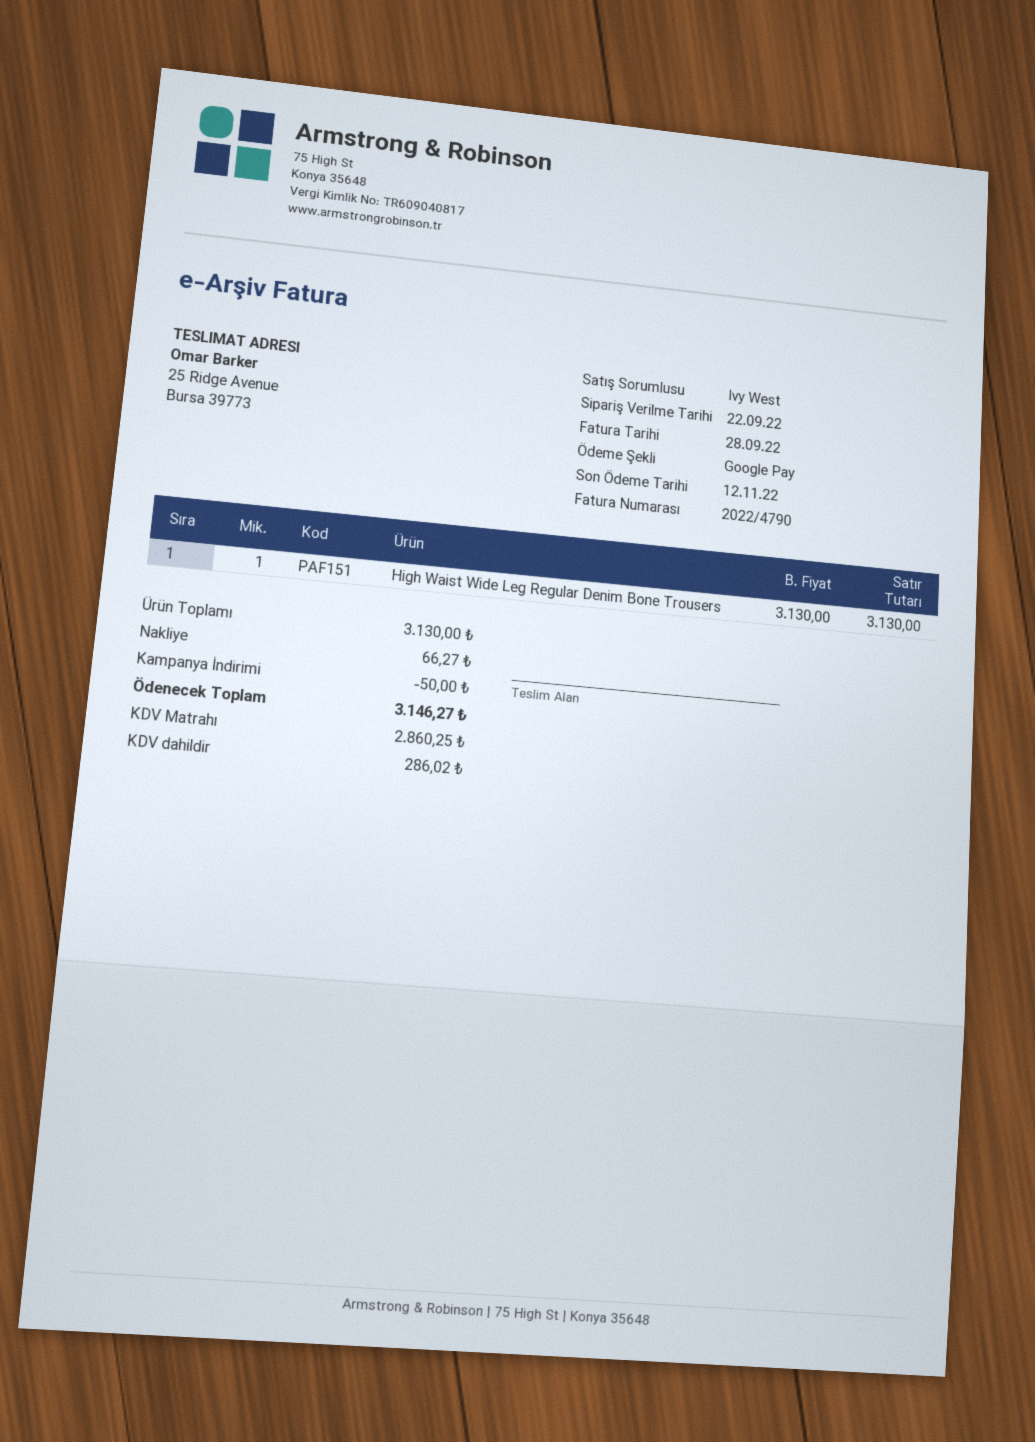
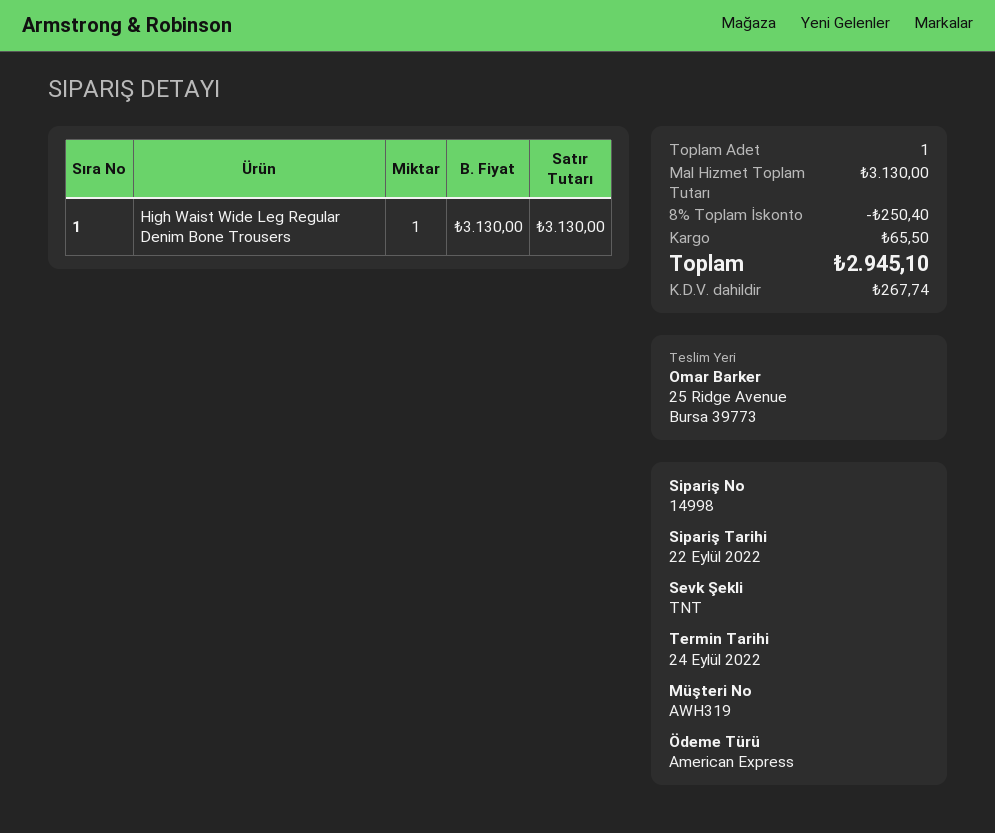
payment method: Google Pay -> American Express
discount: 50.00 -> 250.40
shipping: 66.27 -> 65.50
tax: 286.02 -> 267.74
total: 3146.27 -> 2945.10

